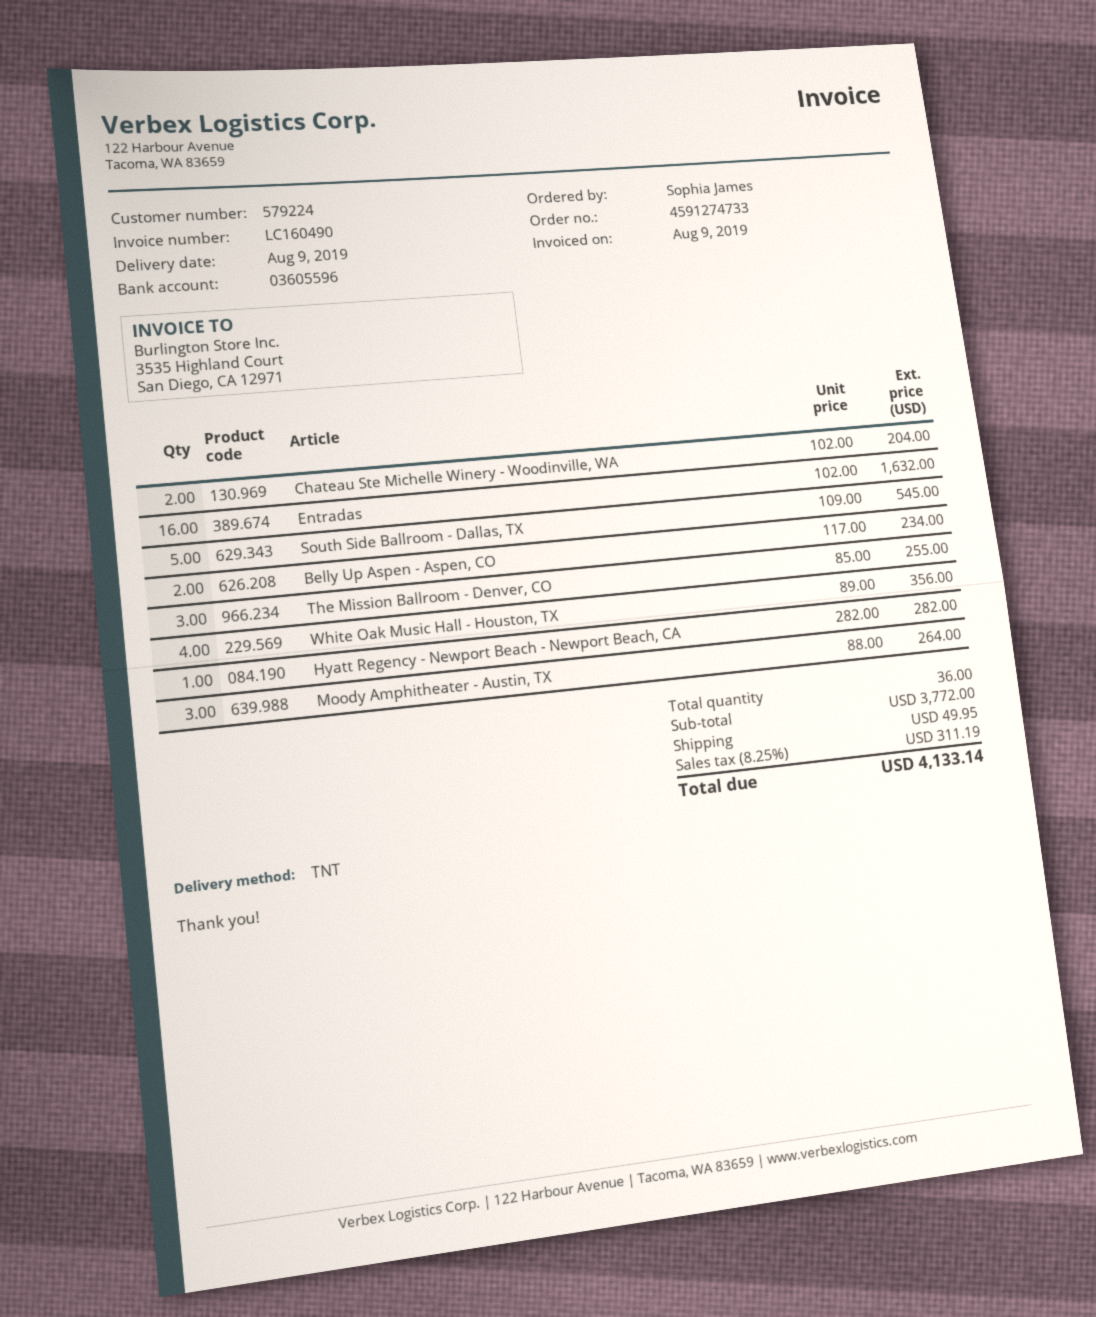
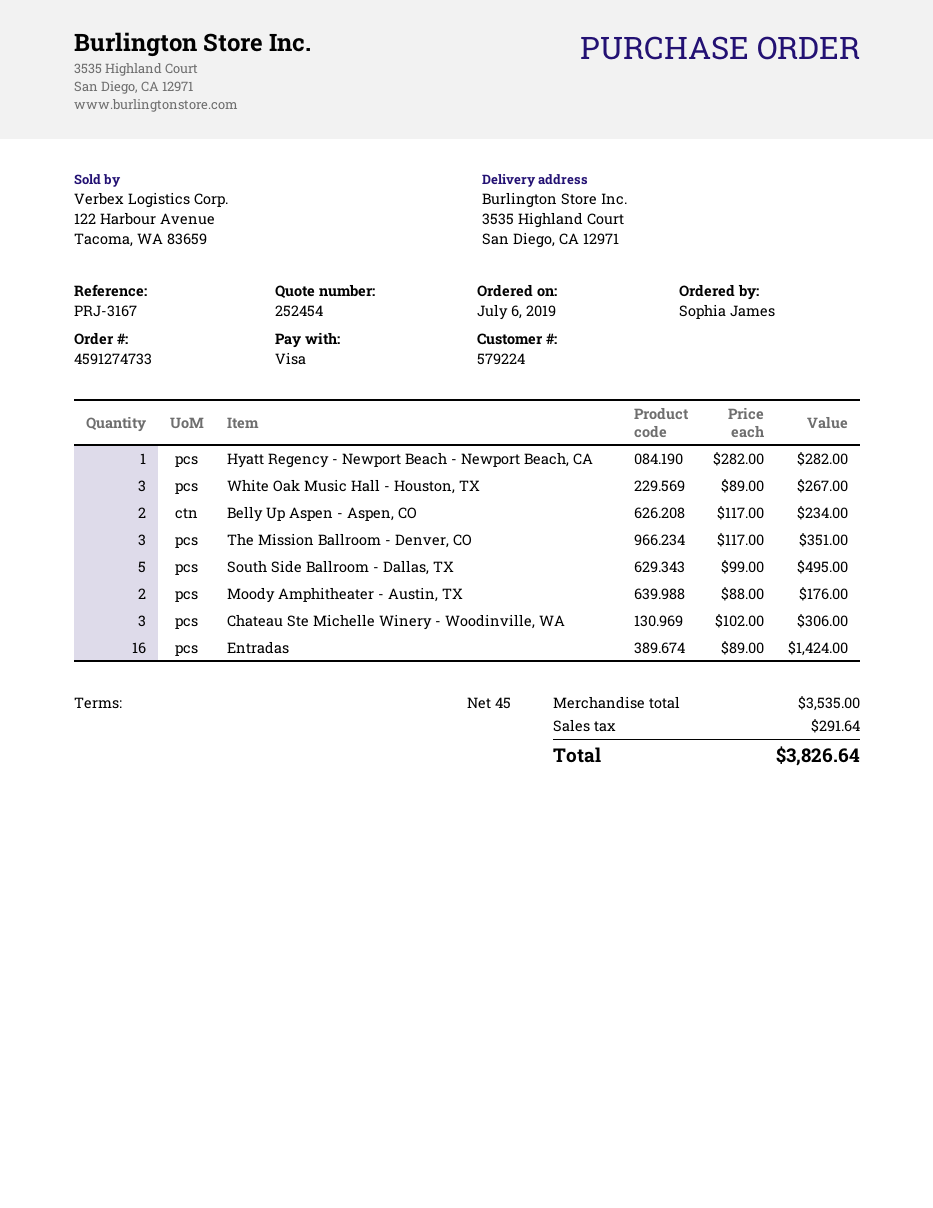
Chateau Ste Michelle Winery - Woodinville, WA: 2 x 102.00 = 204.00 -> 3 x 102.00 = 306.00
Entradas: 16 x 102.00 = 1632.00 -> 16 x 89.00 = 1424.00
South Side Ballroom - Dallas, TX: 5 x 109.00 = 545.00 -> 5 x 99.00 = 495.00
The Mission Ballroom - Denver, CO: 3 x 85.00 = 255.00 -> 3 x 117.00 = 351.00
White Oak Music Hall - Houston, TX: 4 x 89.00 = 356.00 -> 3 x 89.00 = 267.00
Moody Amphitheater - Austin, TX: 3 x 88.00 = 264.00 -> 2 x 88.00 = 176.00
subtotal: 3772.00 -> 3535.00
shipping: 49.95 -> none
tax: 311.19 -> 291.64
total: 4133.14 -> 3826.64

